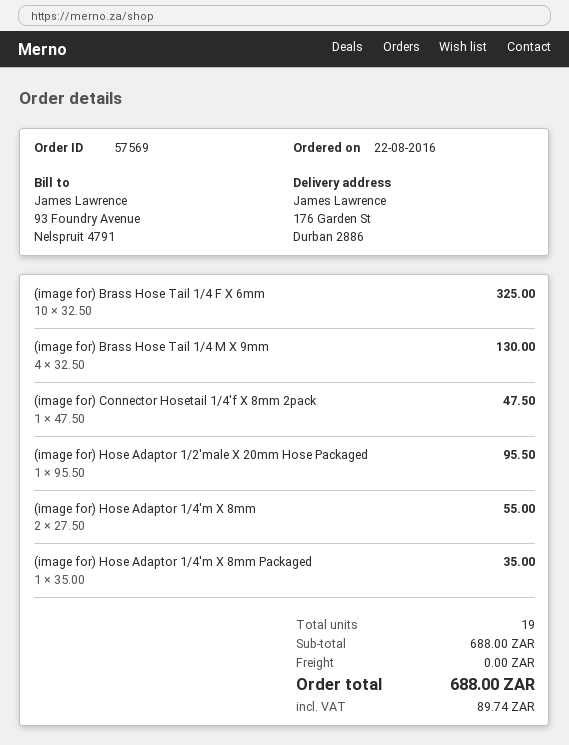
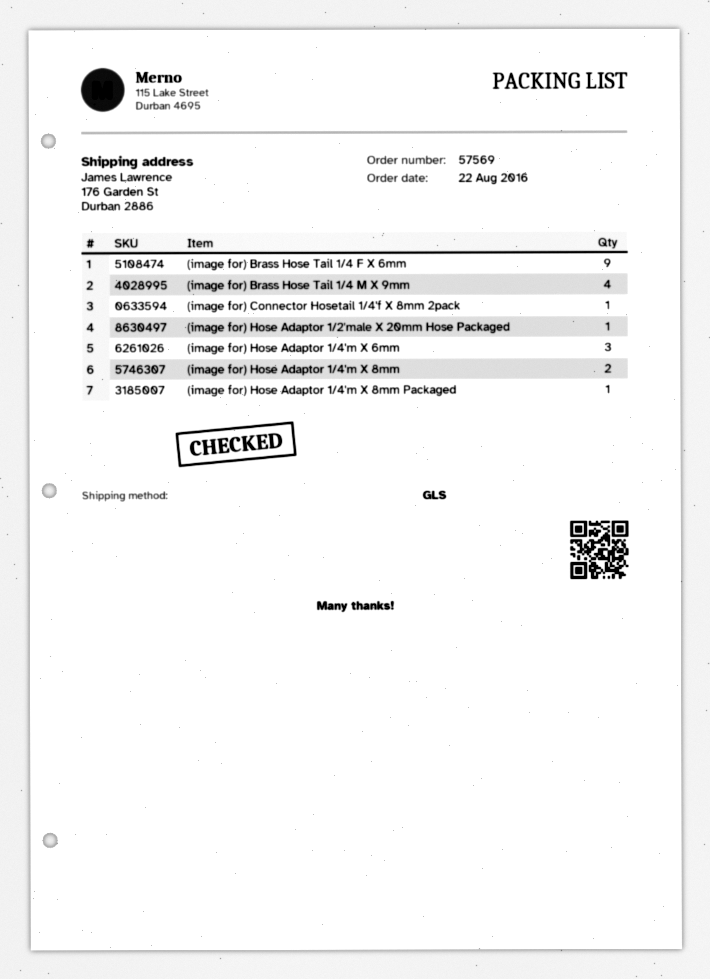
(image for) Brass Hose Tail 1/4 F X 6mm: 10 -> 9
(image for) Hose Adaptor 1/4'm X 6mm: none -> 3

